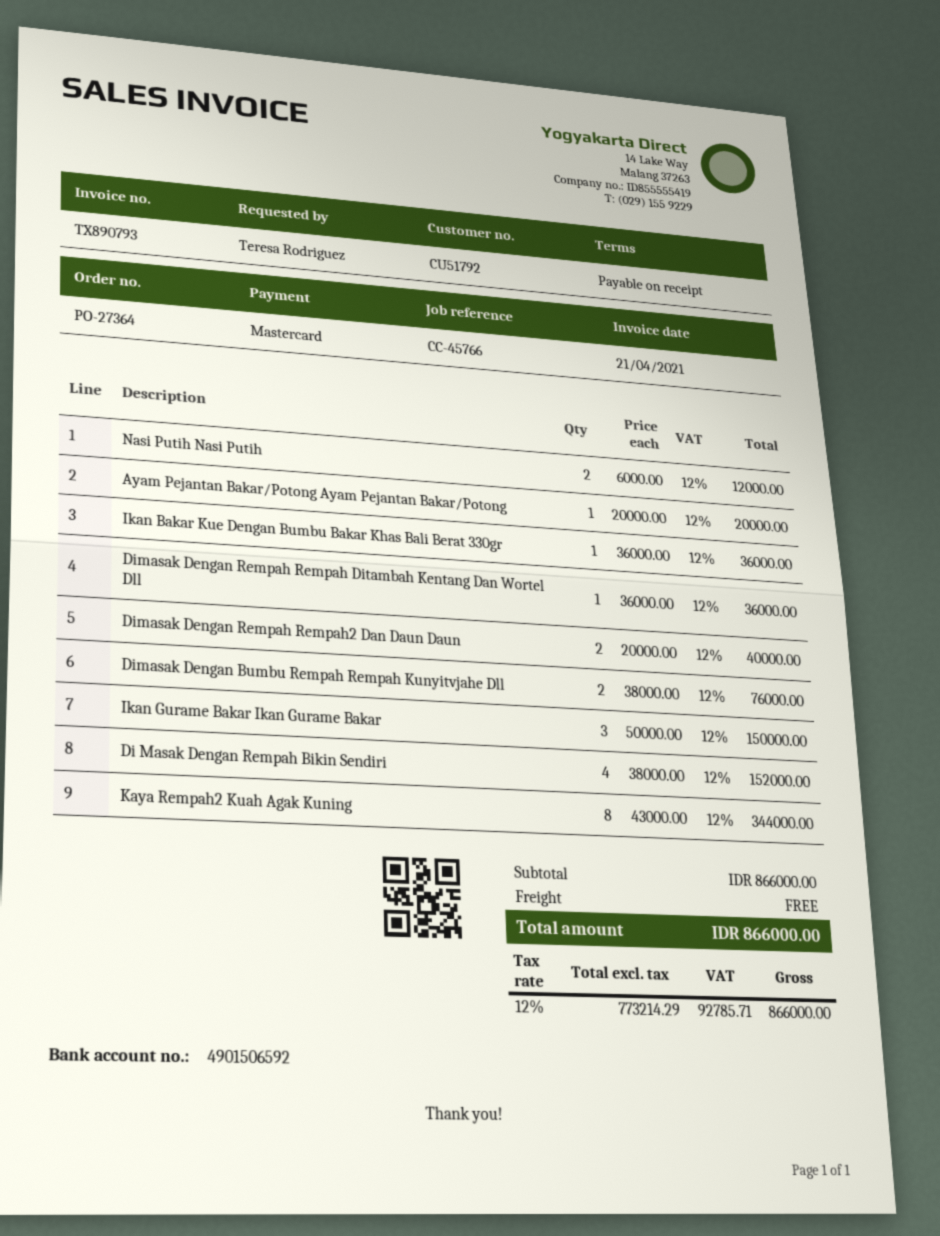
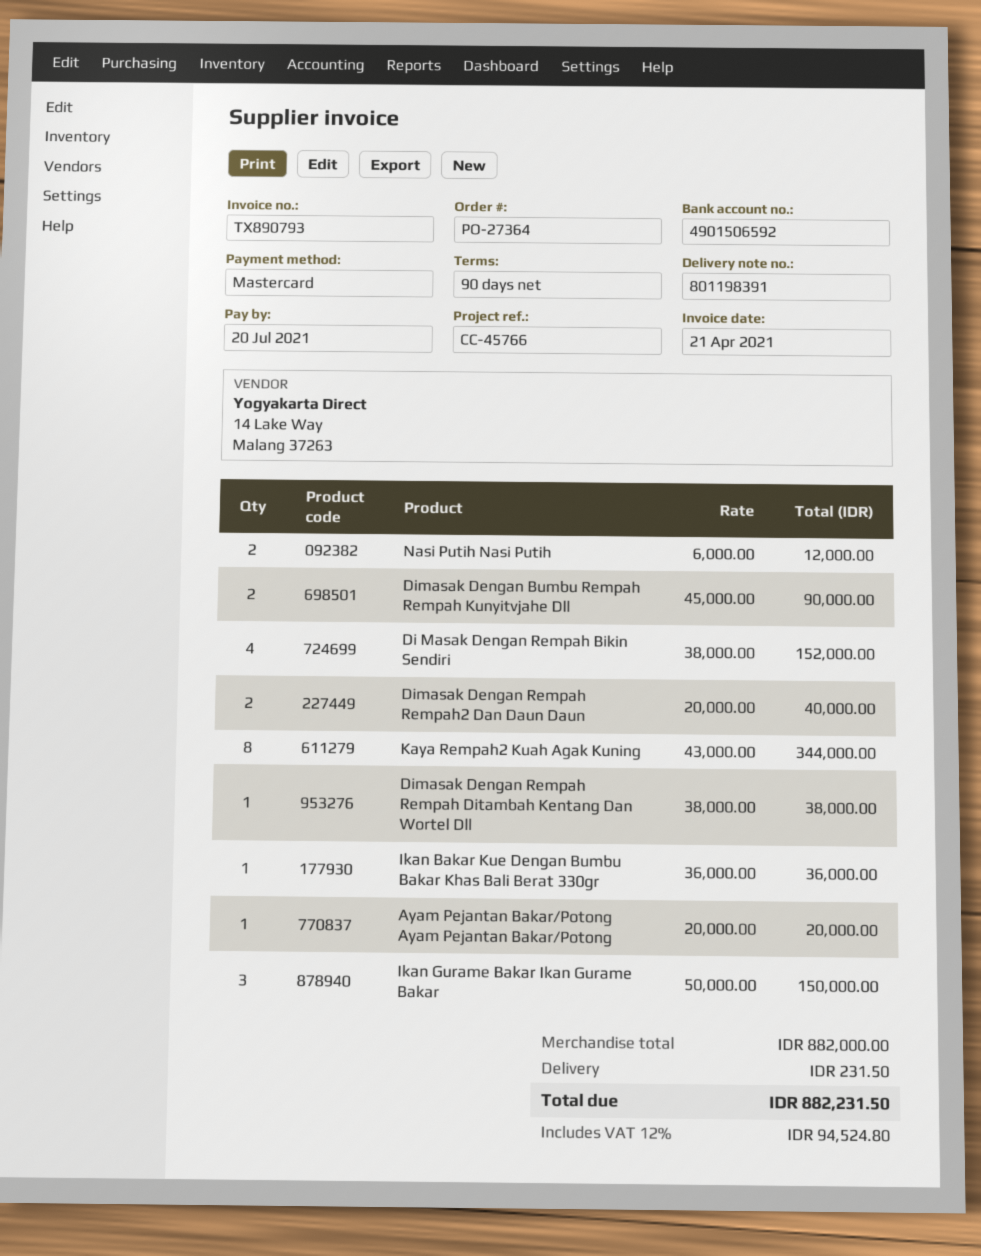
payment terms: on receipt -> 90 days
Dimasak Dengan Rempah Rempah Ditambah Kentang Dan Wortel Dll: 1 x 36000.00 = 36000.00 -> 1 x 38000.00 = 38000.00
Dimasak Dengan Bumbu Rempah Rempah Kunyitvjahe Dll: 2 x 38000.00 = 76000.00 -> 2 x 45000.00 = 90000.00
subtotal: 866000.00 -> 882000.00
shipping: 0.00 -> 231.50
tax: 12% = 92785.71 -> 12% = 94524.80
total: 866000.00 -> 882231.50

